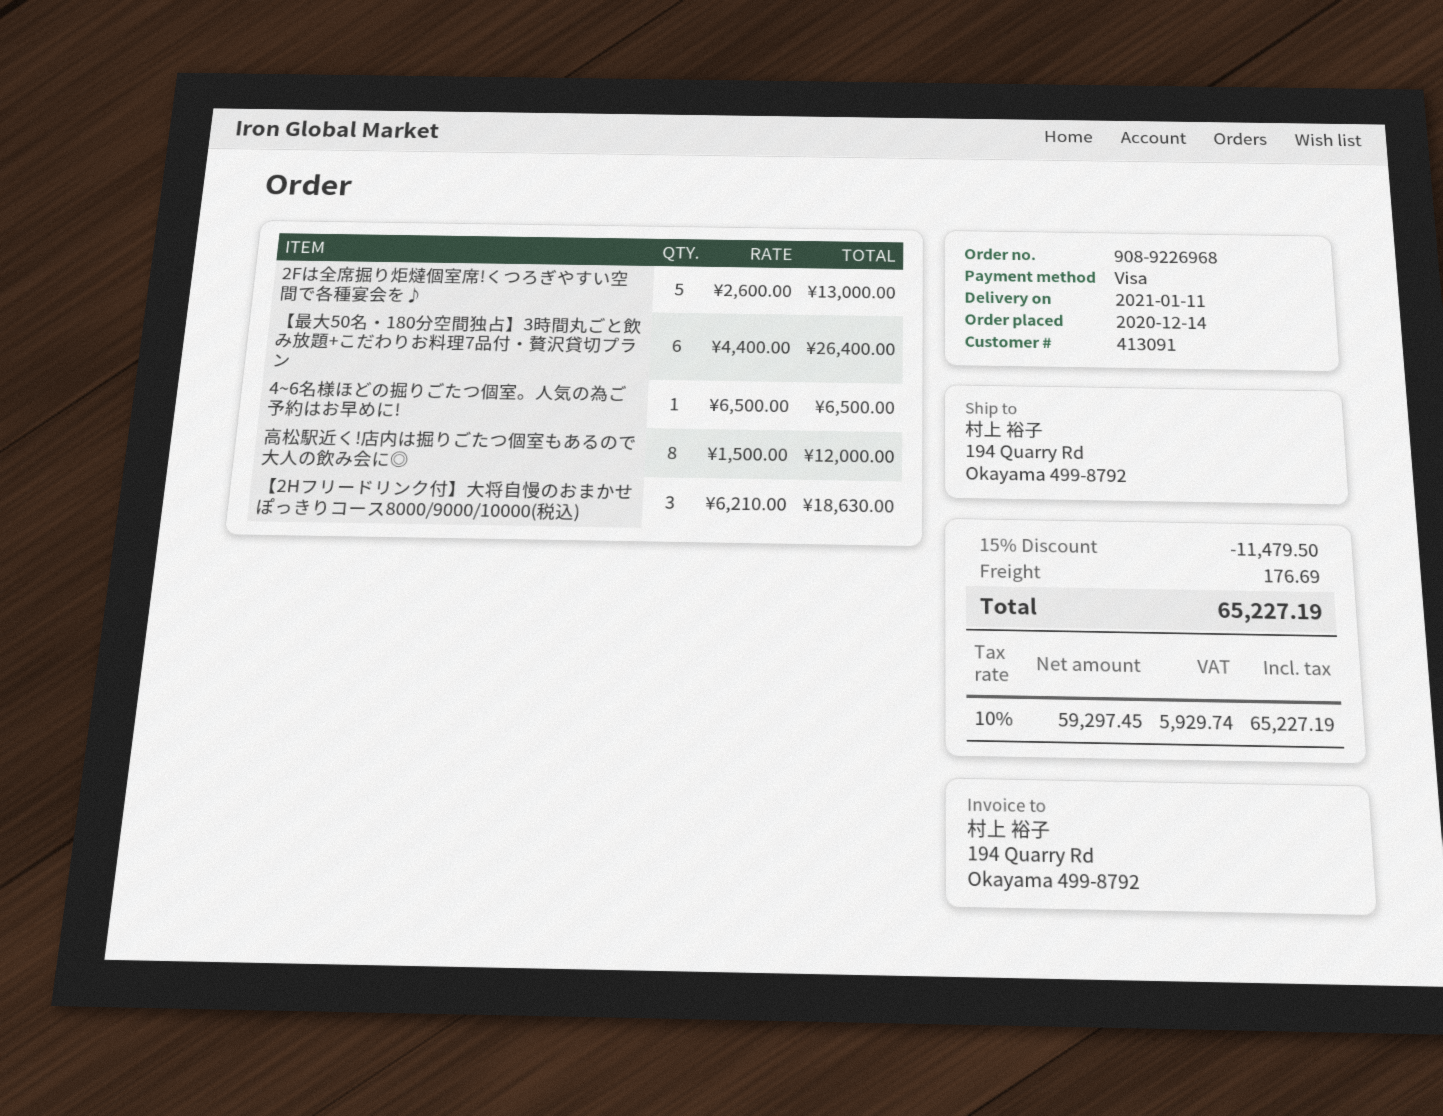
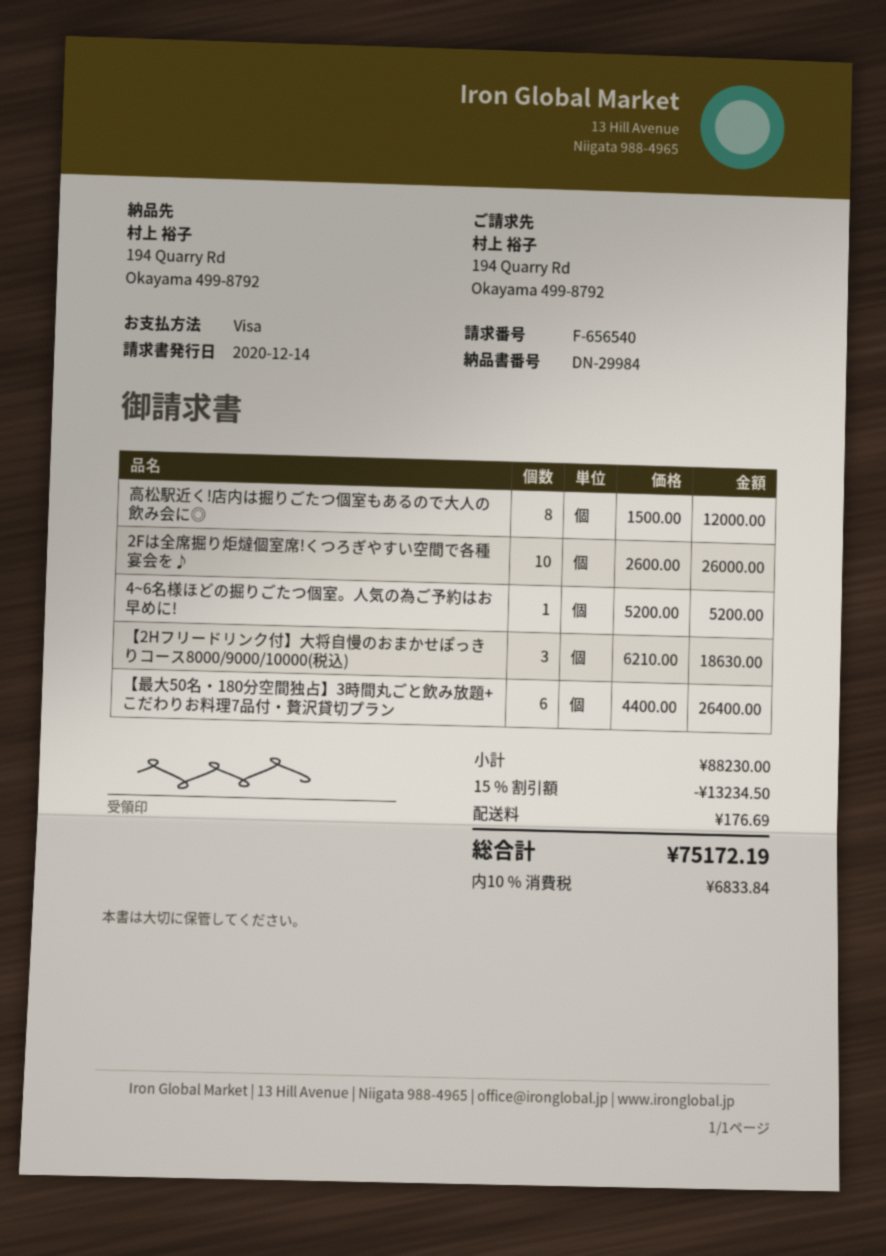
2Fは全席掘り炬燵個室席!くつろぎやすい空間で各種宴会を♪: 5 x 2600.00 = 13000.00 -> 10 x 2600.00 = 26000.00
4~6名様ほどの掘りごたつ個室。人気の為ご予約はお早めに!: 1 x 6500.00 = 6500.00 -> 1 x 5200.00 = 5200.00
discount: 15% = 11479.50 -> 15% = 13234.50
tax: 10% = 5929.74 -> 10% = 6833.84
total: 65227.19 -> 75172.19

